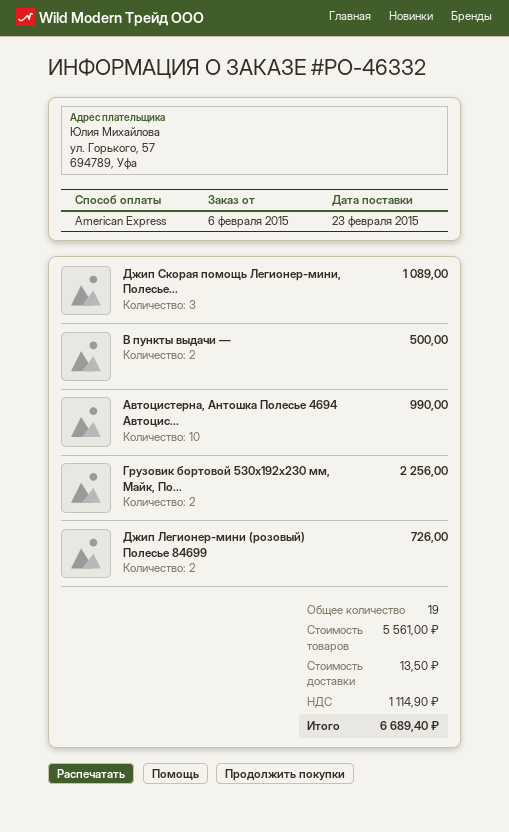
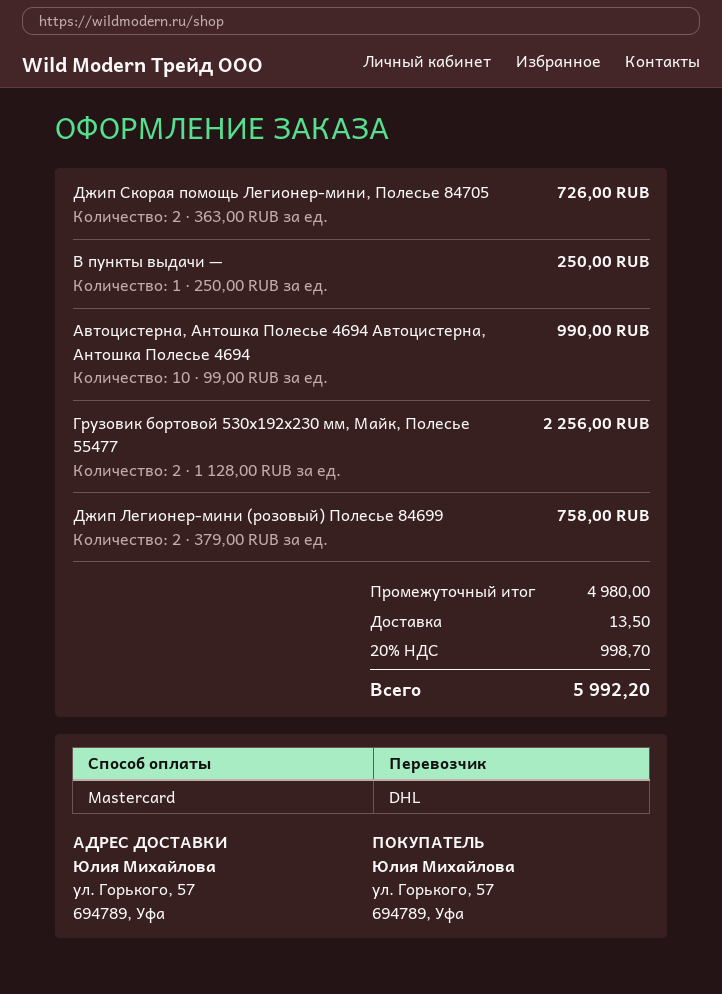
payment method: American Express -> Mastercard
Джип Скорая помощь Легионер-мини, Полесье...: 3 for 1089.00 -> 2 for 726.00
В пункты выдачи —: 2 for 500.00 -> 1 for 250.00
Джип Легионер-мини (розовый) Полесье 84699: 2 for 726.00 -> 2 for 758.00
subtotal: 5561.00 -> 4980.00
tax: 1114.90 -> 998.70
total: 6689.40 -> 5992.20

